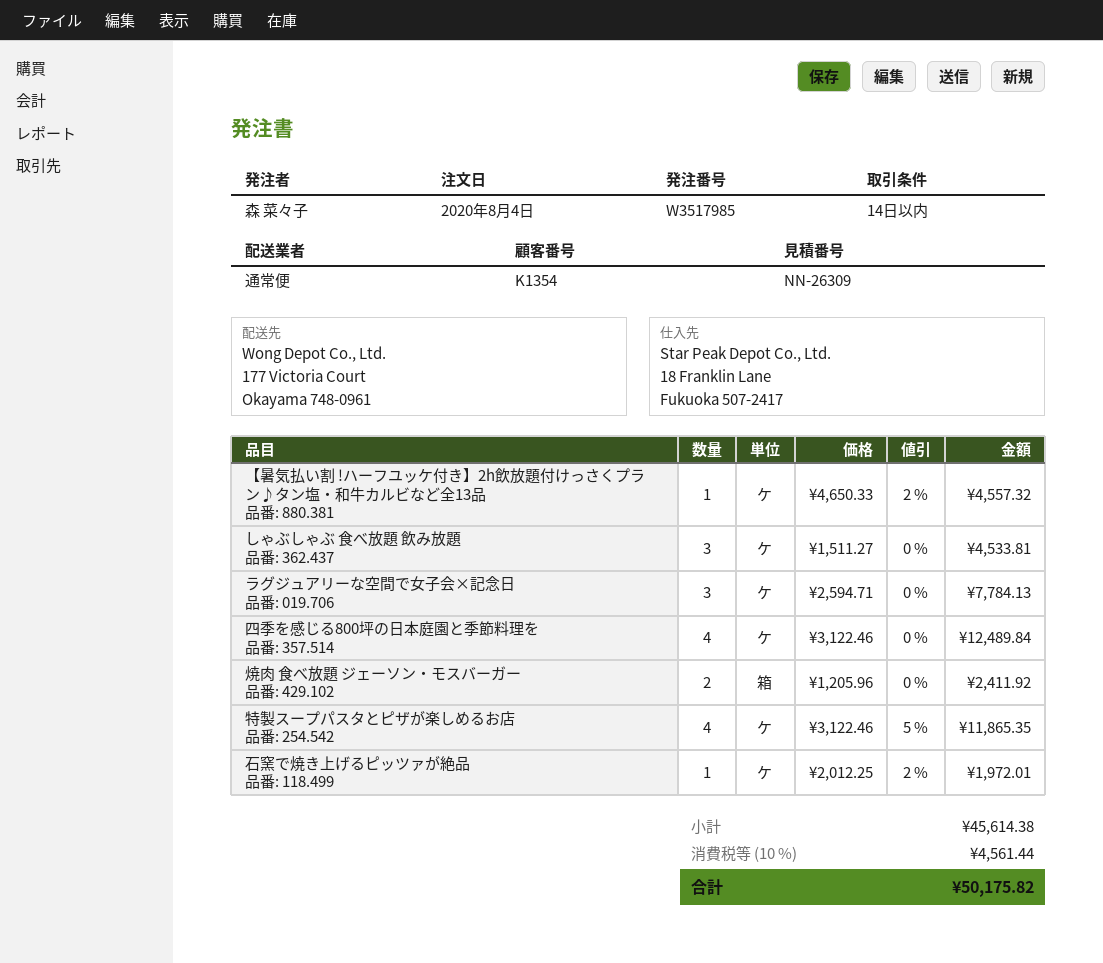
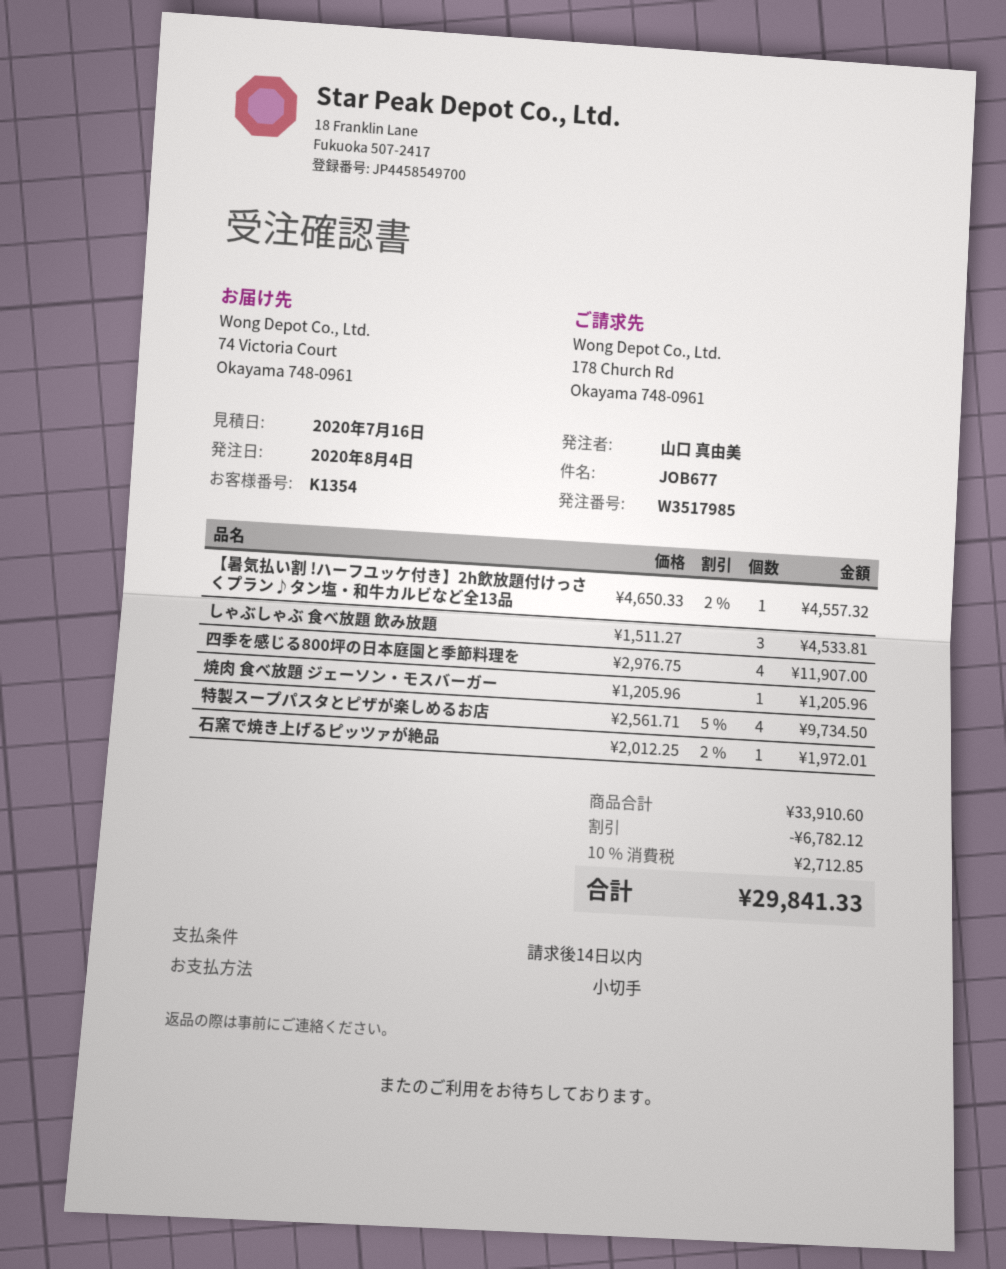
ordered by: 森 菜々子 -> 山口 真由美
ship to: 177 Victoria Court, Okayama 748-0961 -> 74 Victoria Court, Okayama 748-0961
ラグジュアリーな空間で女子会×記念日: 3 x 2594.71 = 7784.13 -> none
四季を感じる800坪の日本庭園と季節料理を: 4 x 3122.46 = 12489.84 -> 4 x 2976.75 = 11907.00
焼肉 食べ放題 ジェーソン・モスバーガー: 2 x 1205.96 = 2411.92 -> 1 x 1205.96 = 1205.96
特製スープパスタとピザが楽しめるお店: 4 x 3122.46 - 5% = 11865.35 -> 4 x 2561.71 - 5% = 9734.50
subtotal: 45614.38 -> 33910.60
discount: none -> 6782.12
tax: 10% = 4561.44 -> 10% = 2712.85
total: 50175.82 -> 29841.33

